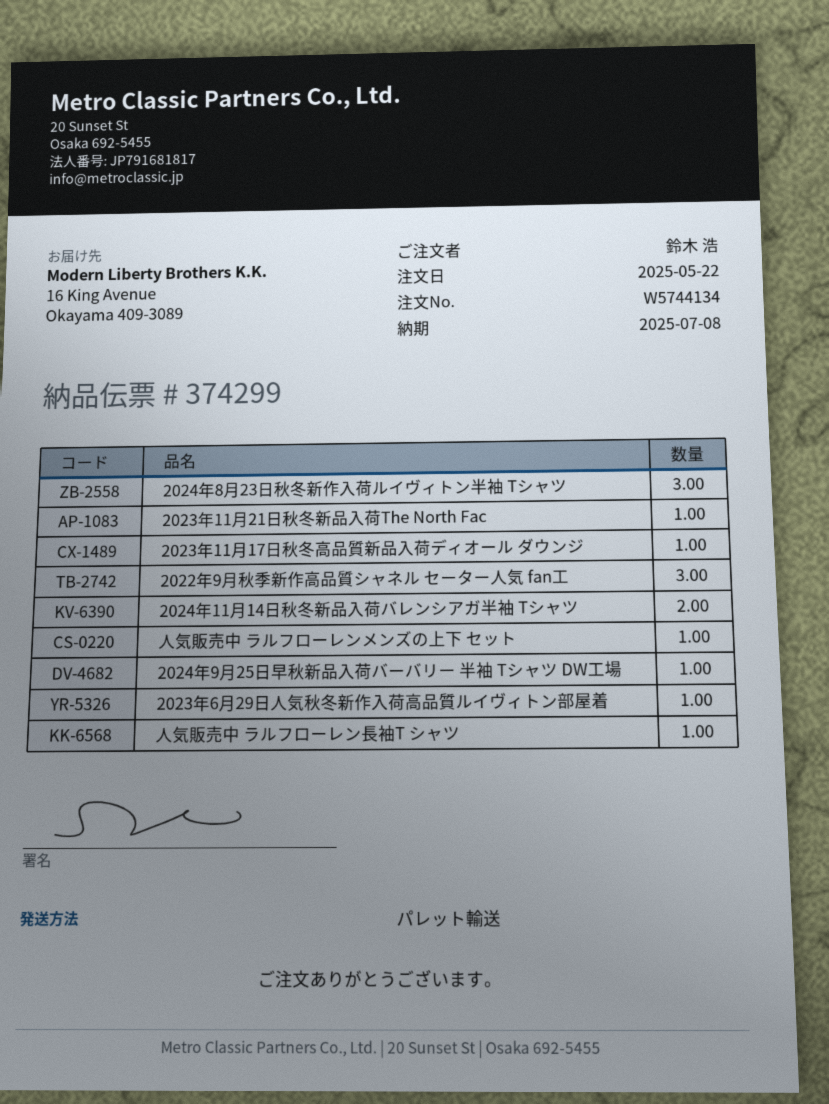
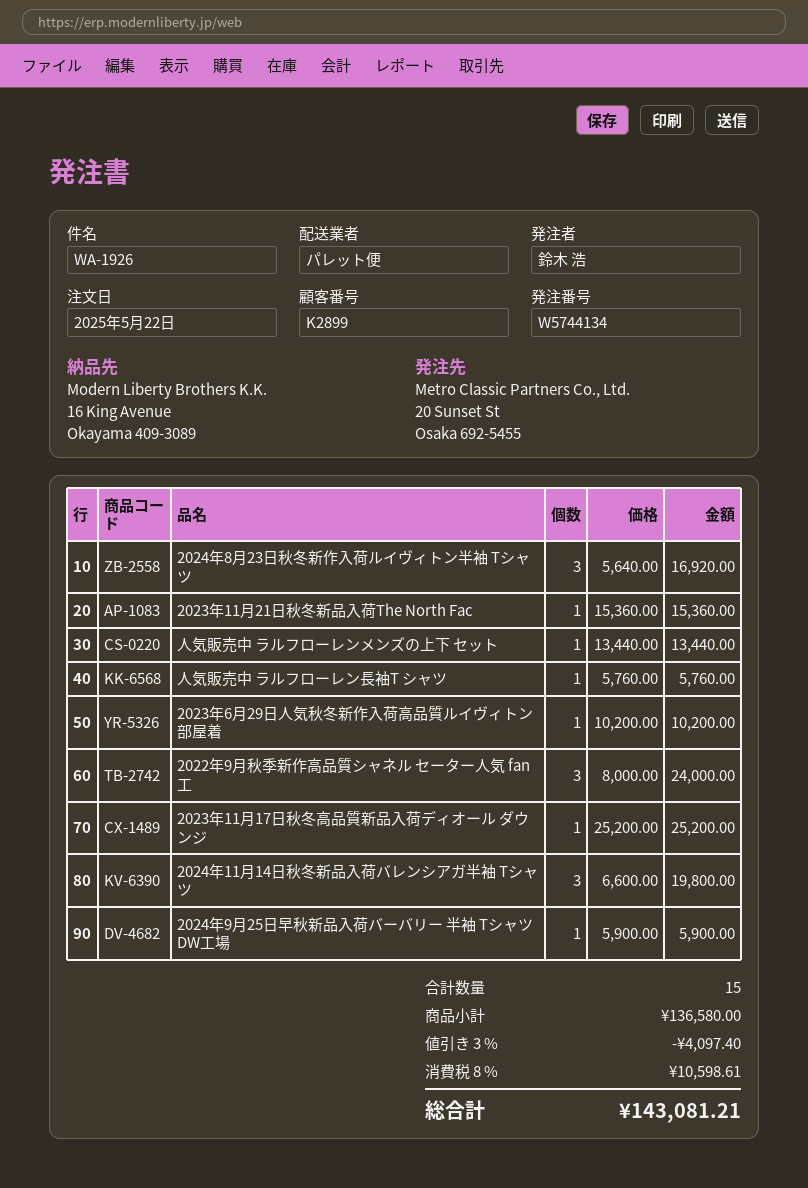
2024年11月14日秋冬新品入荷バレンシアガ半袖 Tシャツ: 2 -> 3

